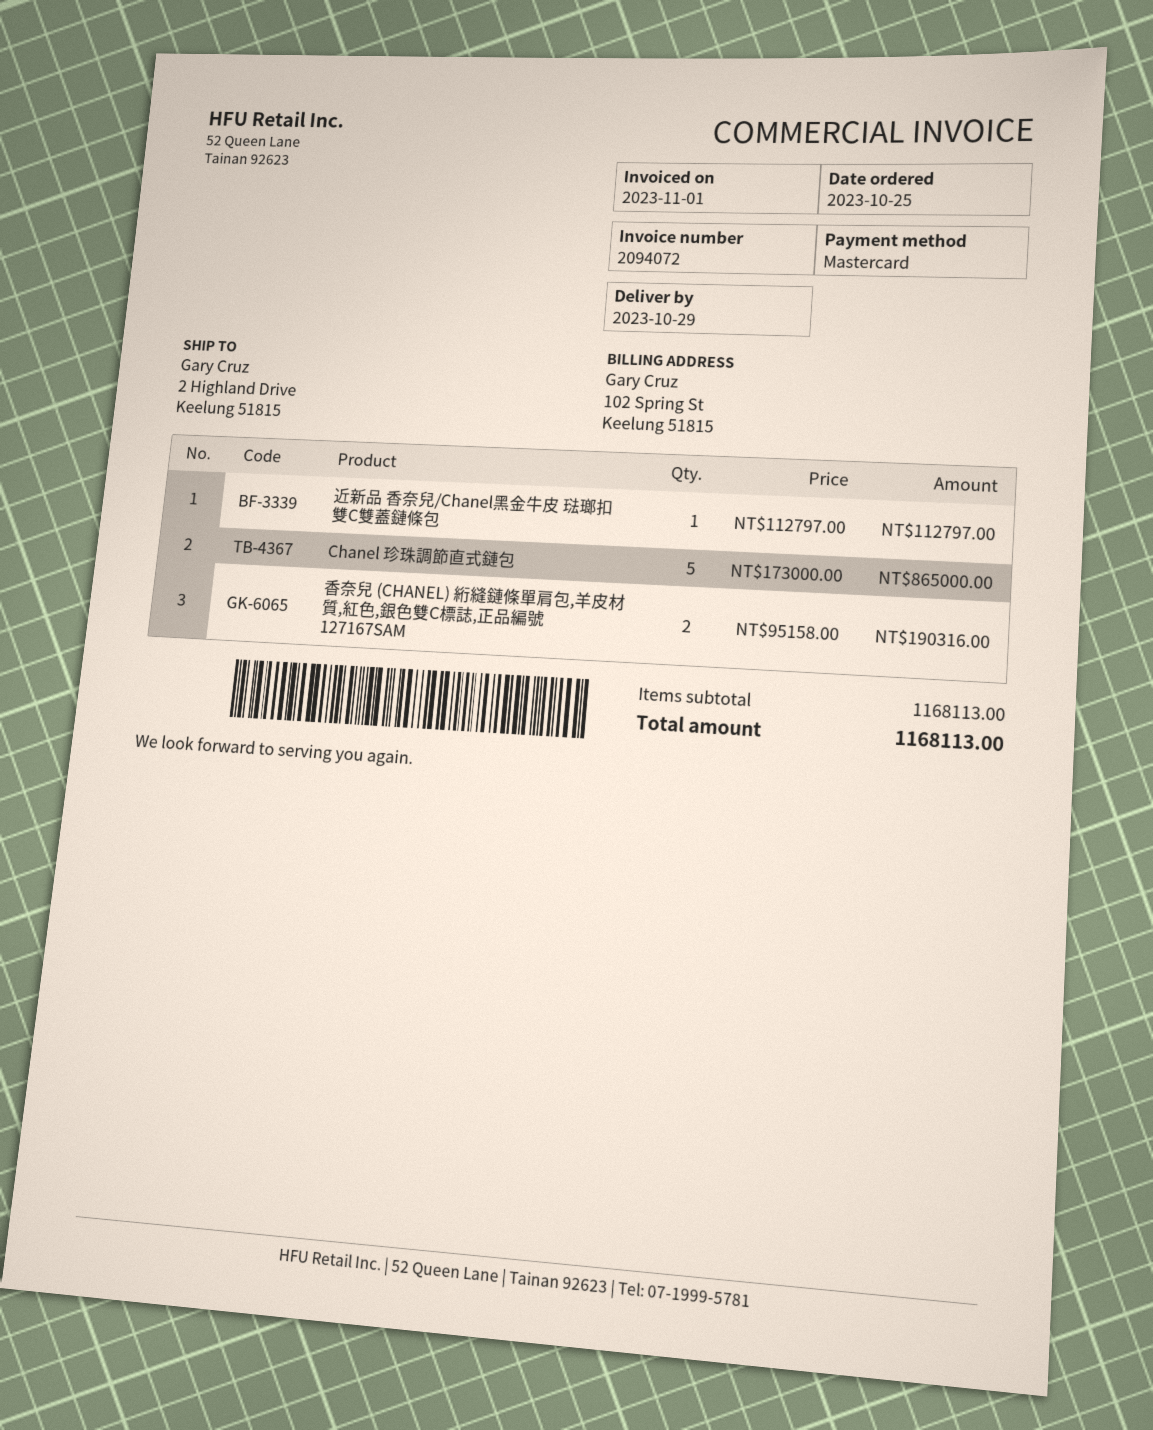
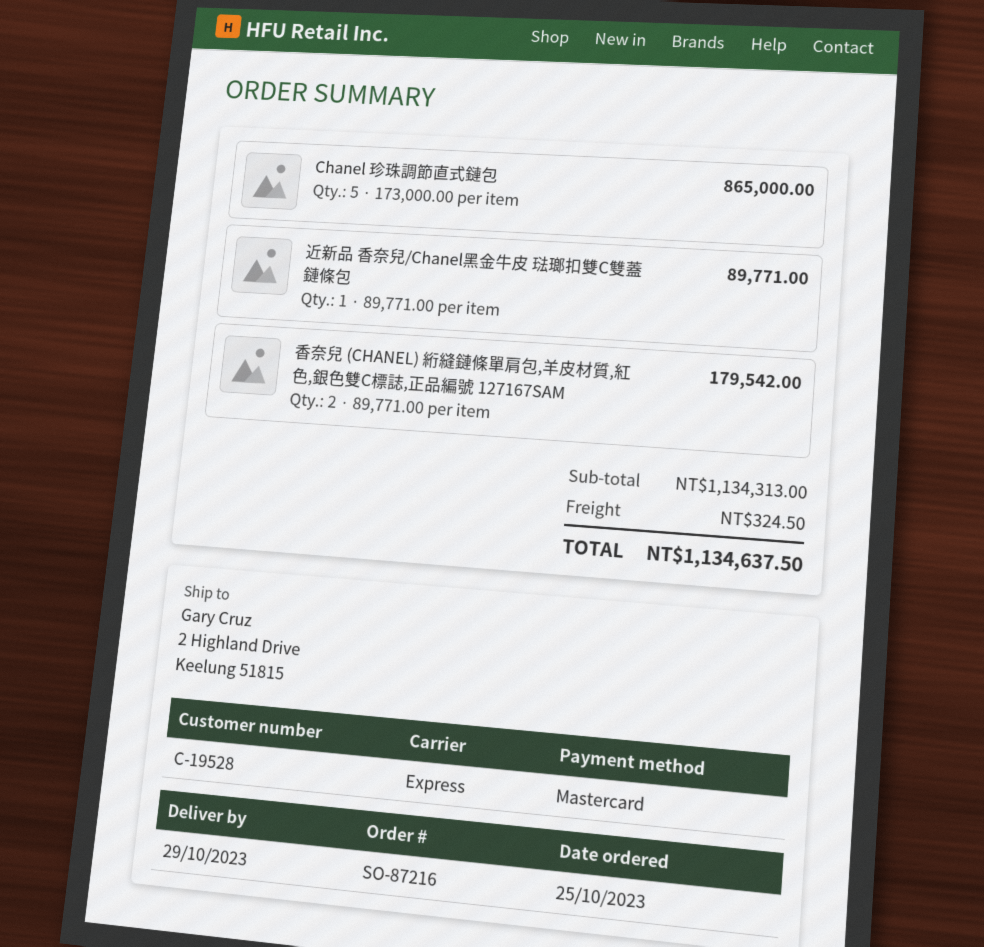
近新品 香奈兒/Chanel黑金牛皮 琺瑯扣雙C雙蓋鏈條包: 1 x 112797.00 = 112797.00 -> 1 x 89771.00 = 89771.00
香奈兒 (CHANEL) 絎縫鏈條單肩包,羊皮材質,紅色,銀色雙C標誌,正品編號 127167SAM: 2 x 95158.00 = 190316.00 -> 2 x 89771.00 = 179542.00
subtotal: 1168113.00 -> 1134313.00
shipping: none -> 324.50
total: 1168113.00 -> 1134637.50

